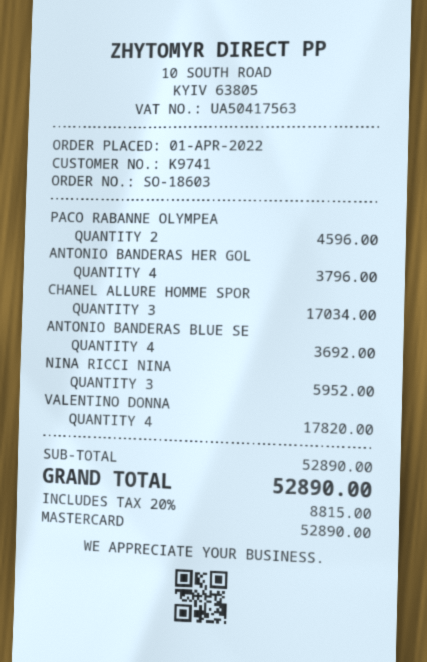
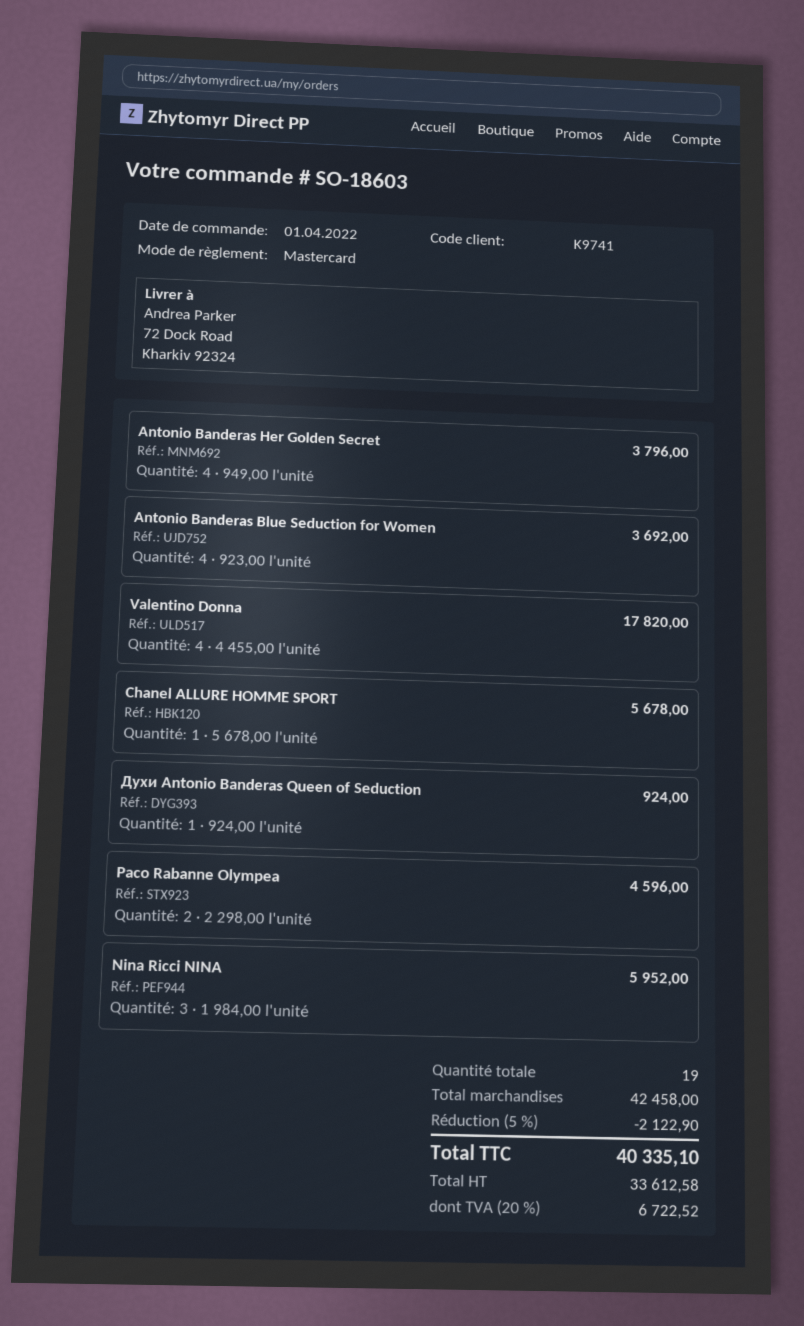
CHANEL ALLURE HOMME SPOR: 3 for 17034.00 -> 1 for 5678.00
Духи Antonio Banderas Queen of Seduction: none -> 1 for 924.00
subtotal: 52890.00 -> 42458.00
discount: none -> 5% = 2122.90
tax: 20% = 8815.00 -> 20% = 6722.52
total: 52890.00 -> 40335.10

